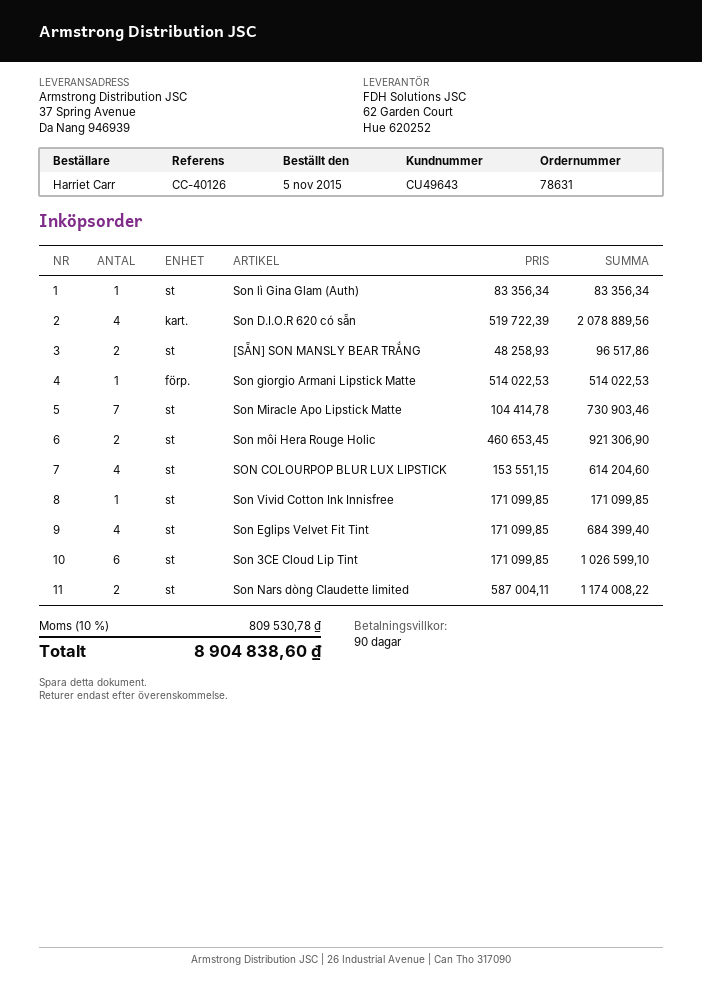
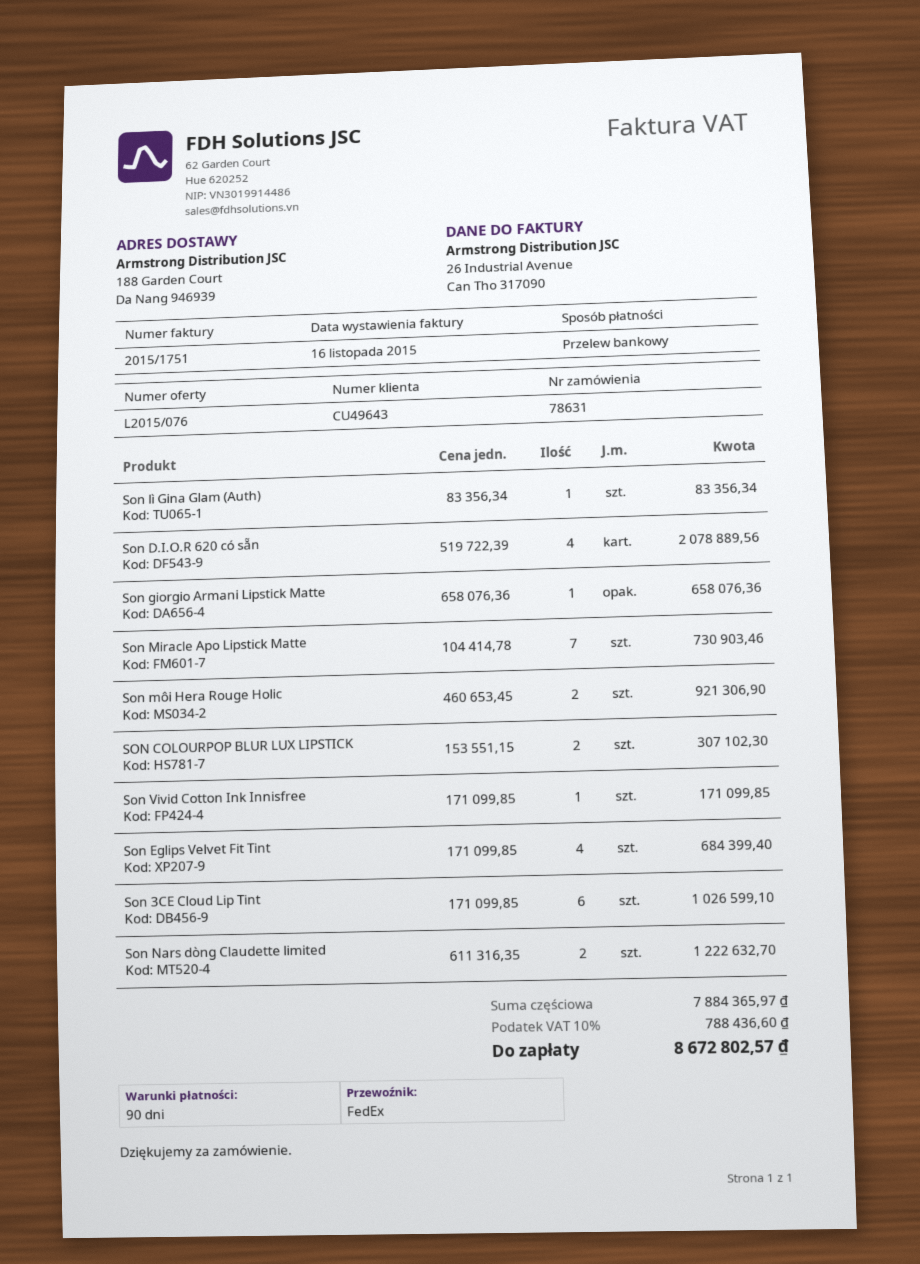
ship to: 37 Spring Avenue, Da Nang 946939 -> 188 Garden Court, Da Nang 946939
[SẴN] SON MANSLY BEAR TRẮNG: 2 x 48258.93 = 96517.86 -> none
Son giorgio Armani Lipstick Matte: 1 x 514022.53 = 514022.53 -> 1 x 658076.36 = 658076.36
SON COLOURPOP BLUR LUX LIPSTICK: 4 x 153551.15 = 614204.60 -> 2 x 153551.15 = 307102.30
Son Nars dòng Claudette limited: 2 x 587004.11 = 1174008.22 -> 2 x 611316.35 = 1222632.70
tax: 10% = 809530.78 -> 10% = 788436.60
total: 8904838.60 -> 8672802.57

